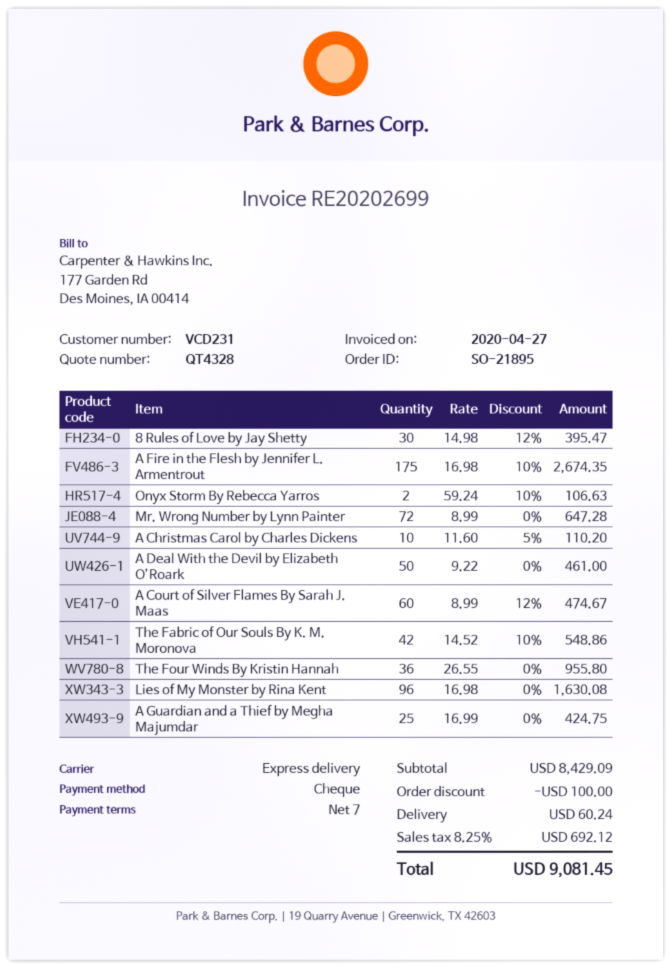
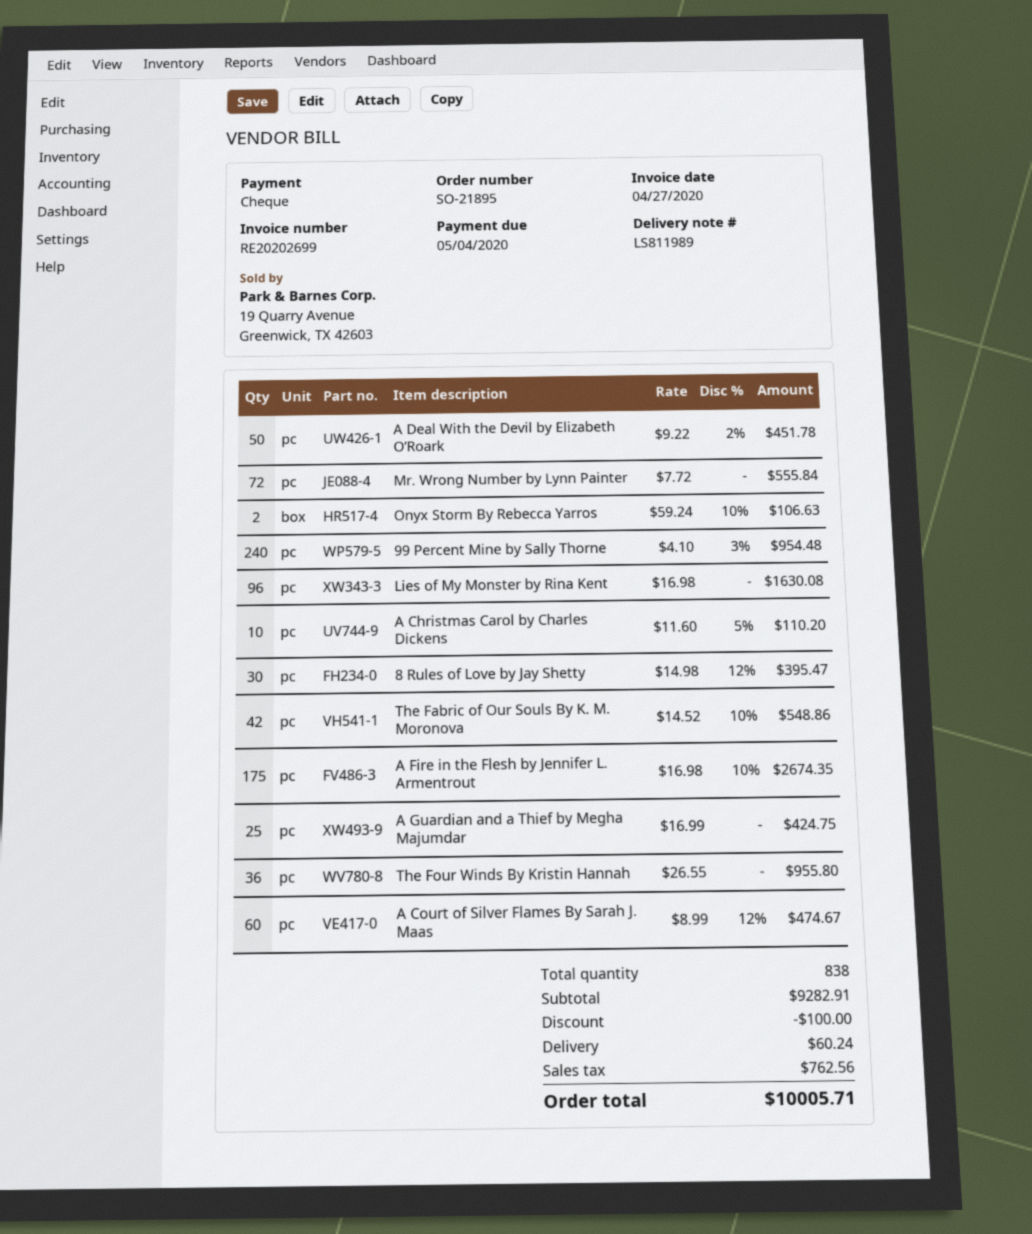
Mr. Wrong Number by Lynn Painter: 72 x 8.99 = 647.28 -> 72 x 7.72 = 555.84
A Deal With the Devil by Elizabeth O’Roark: 50 x 9.22 = 461.00 -> 50 x 9.22 - 2% = 451.78
99 Percent Mine by Sally Thorne: none -> 240 x 4.10 - 3% = 954.48
subtotal: 8429.09 -> 9282.91
tax: 692.12 -> 762.56
total: 9081.45 -> 10005.71

